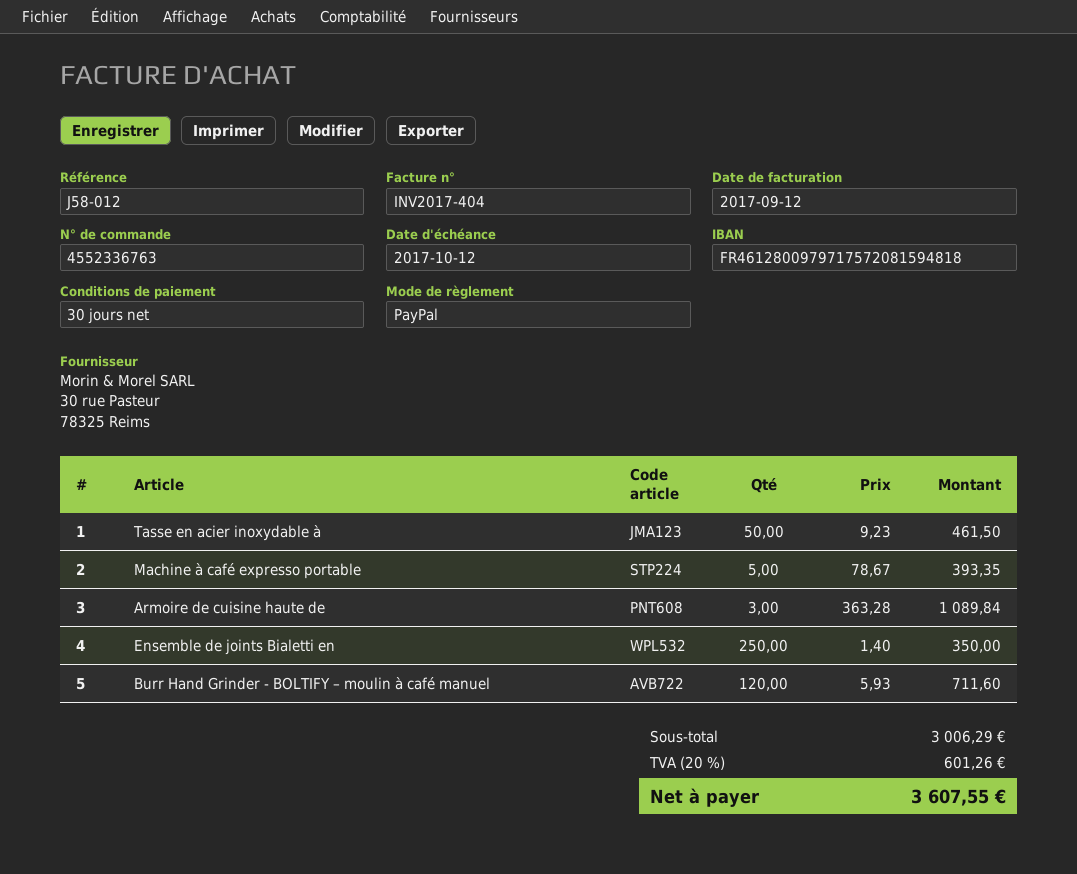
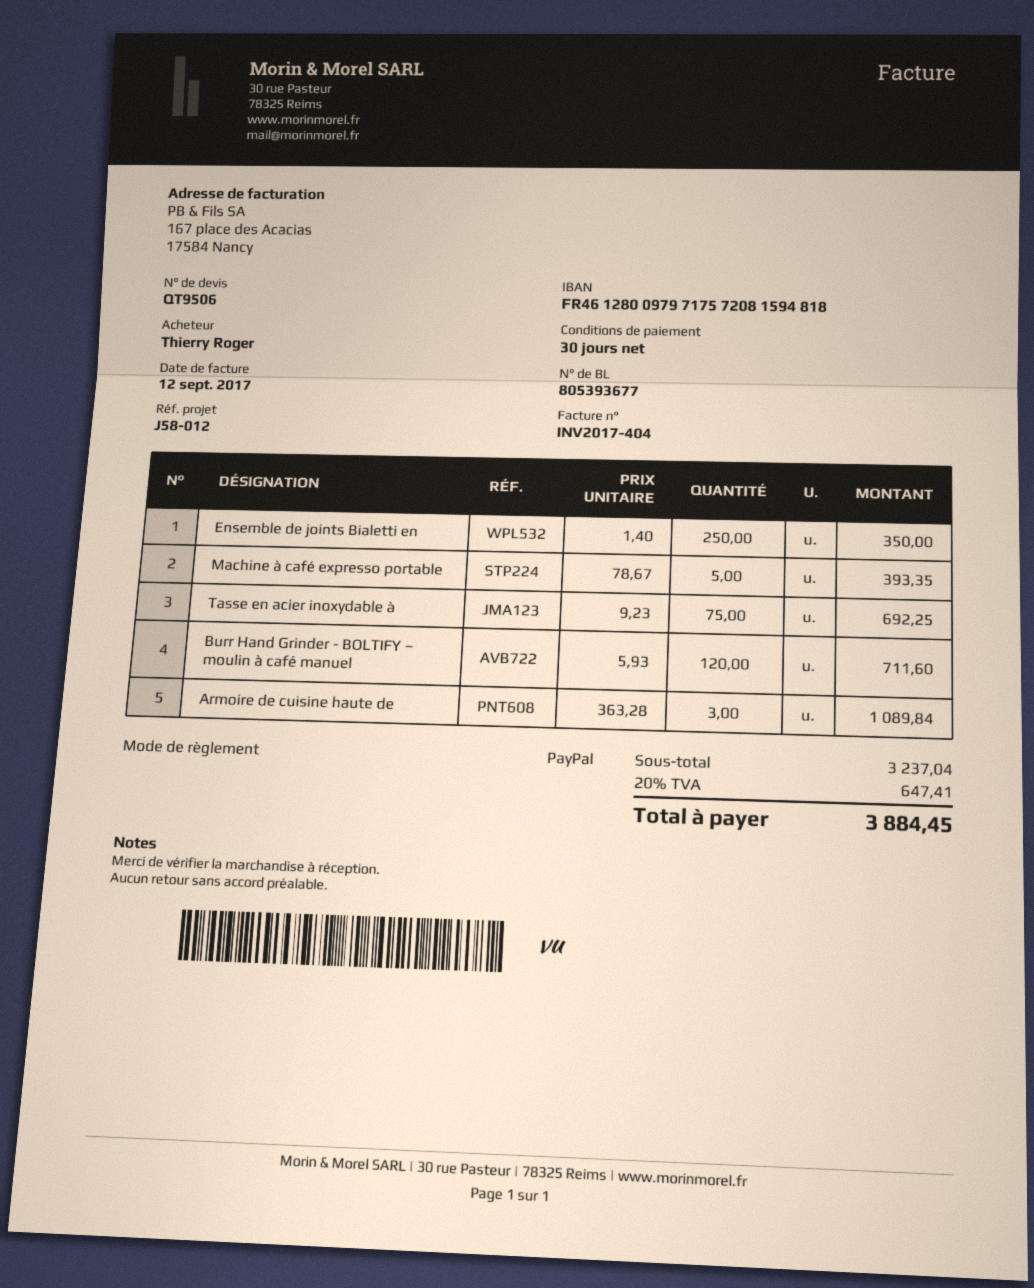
Tasse en acier inoxydable à: 50 x 9.23 = 461.50 -> 75 x 9.23 = 692.25
subtotal: 3006.29 -> 3237.04
tax: 20% = 601.26 -> 20% = 647.41
total: 3607.55 -> 3884.45

